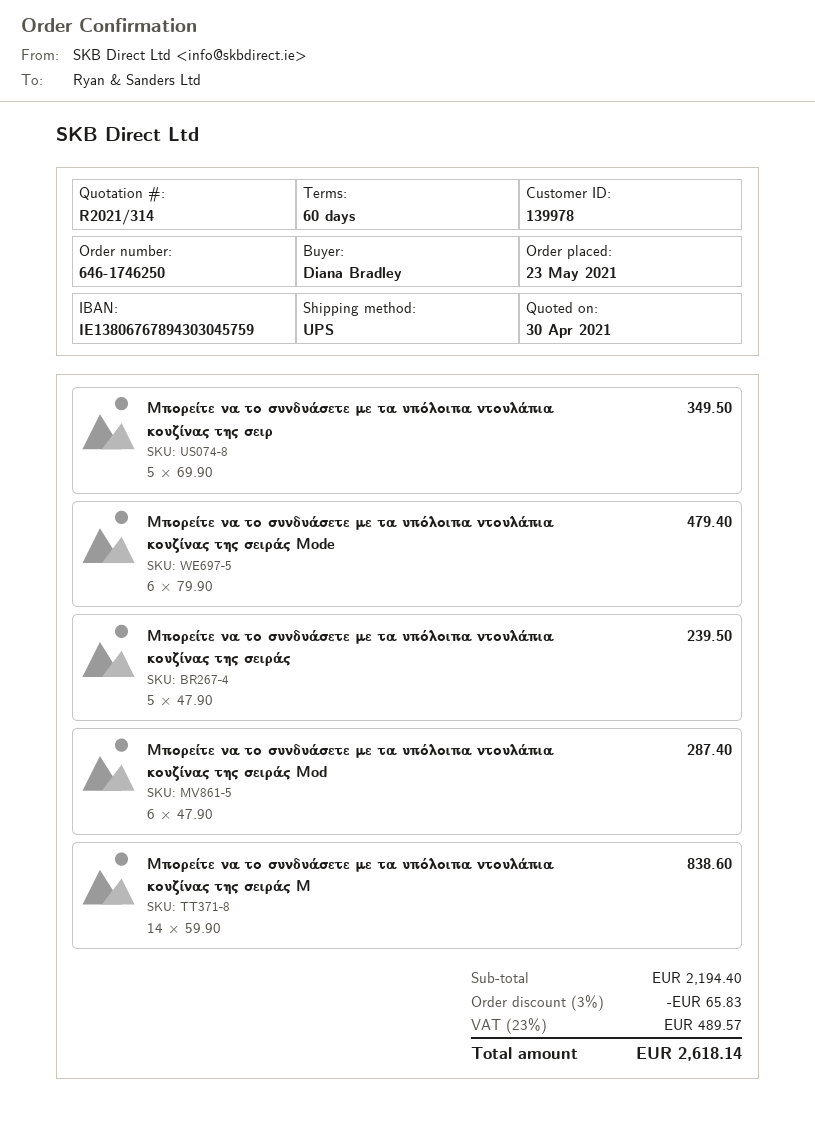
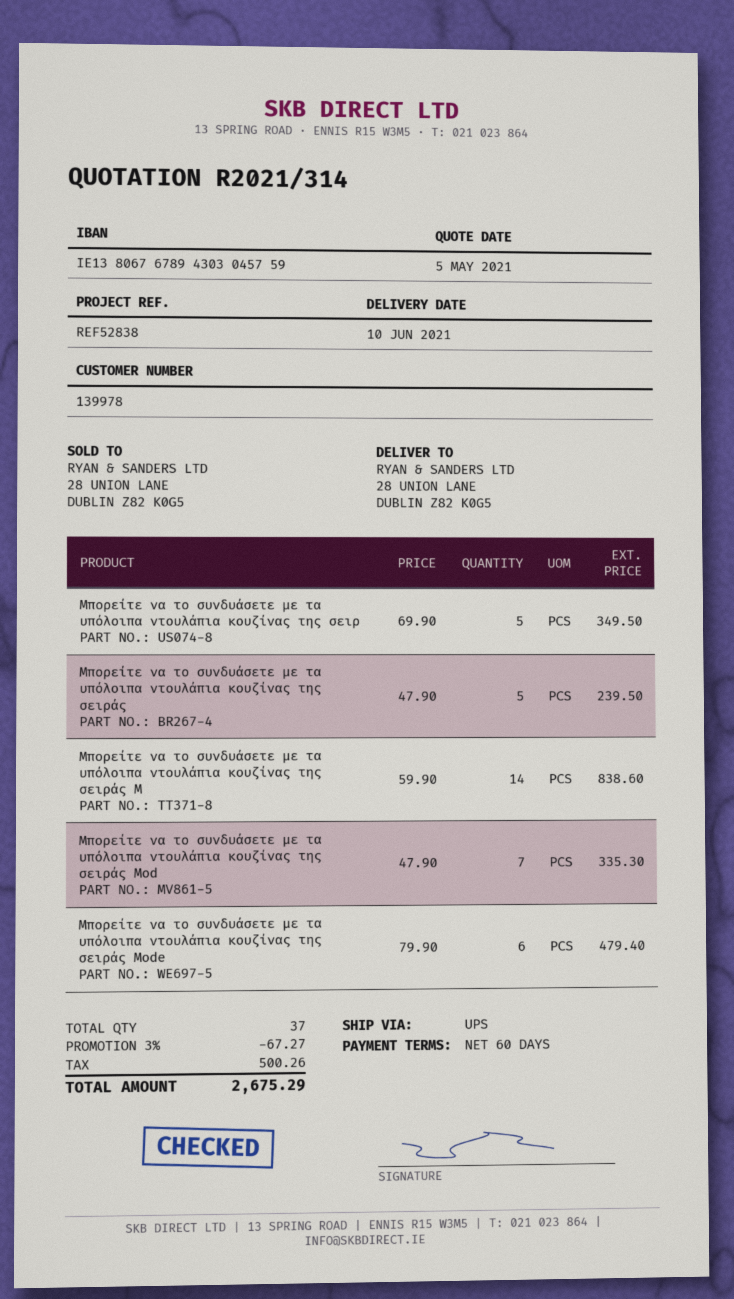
quote date: 2021-04-30 -> 2021-05-05
Μπορείτε να το συνδυάσετε με τα υπόλοιπα ντουλάπια κουζίνας της σειράς Mod: 6 x 47.90 = 287.40 -> 7 x 47.90 = 335.30
discount: 3% = 65.83 -> 3% = 67.27
tax: 489.57 -> 500.26
total: 2618.14 -> 2675.29

